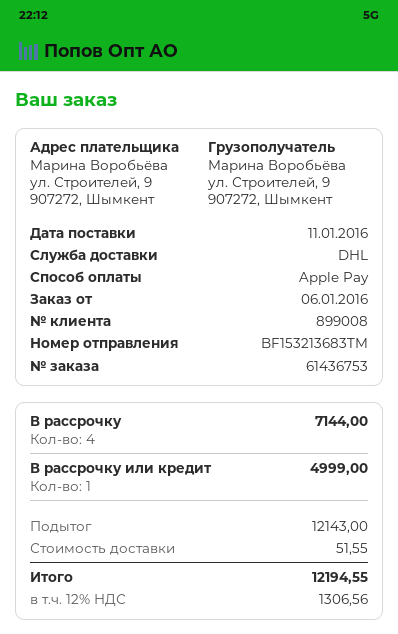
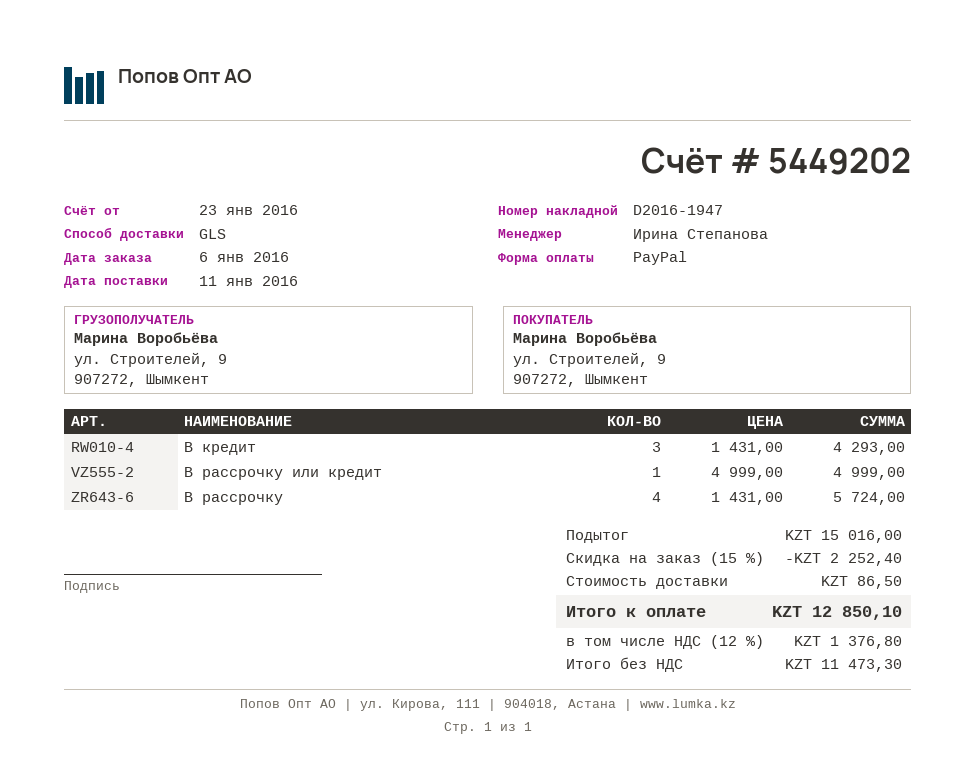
payment method: Apple Pay -> PayPal
shipping method: DHL -> GLS
В рассрочку: 4 for 7144.00 -> 4 for 5724.00
В кредит: none -> 3 for 4293.00
subtotal: 12143.00 -> 15016.00
discount: none -> 15% = 2252.40
shipping: 51.55 -> 86.50
tax: 12% = 1306.56 -> 12% = 1376.80
total: 12194.55 -> 12850.10

